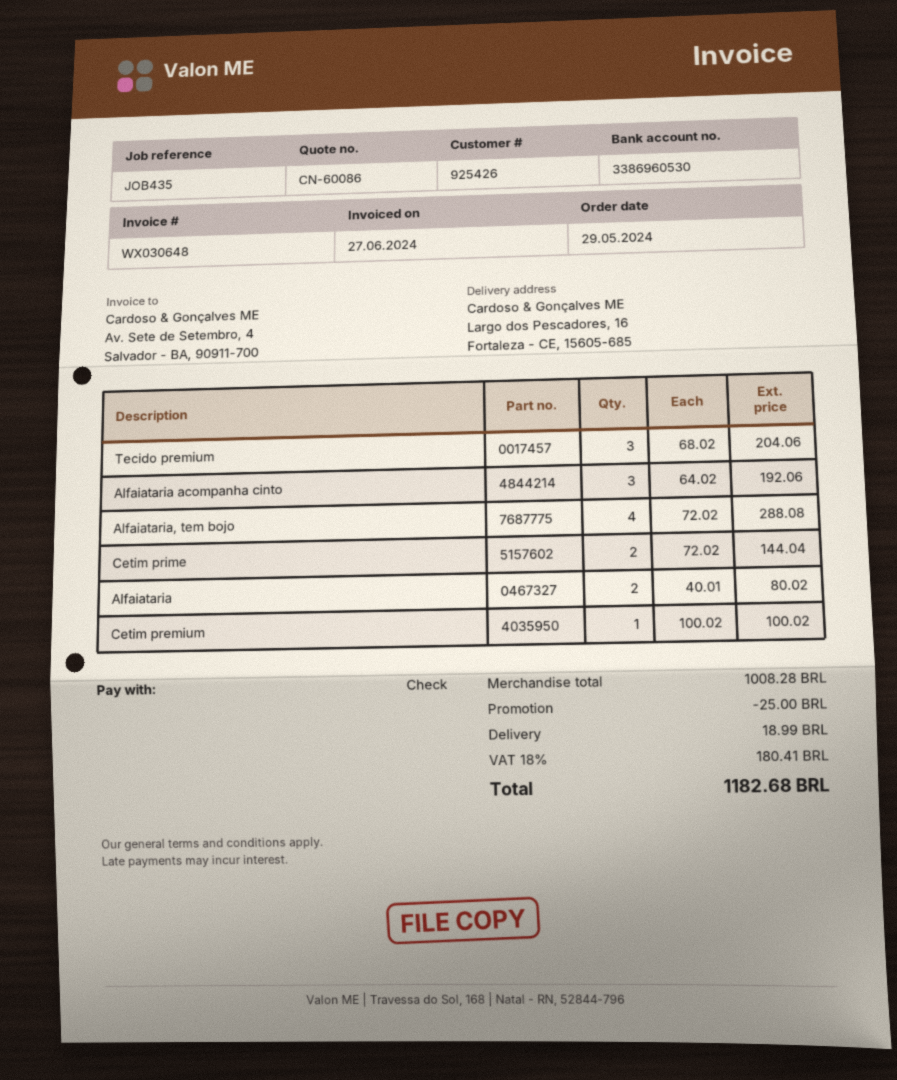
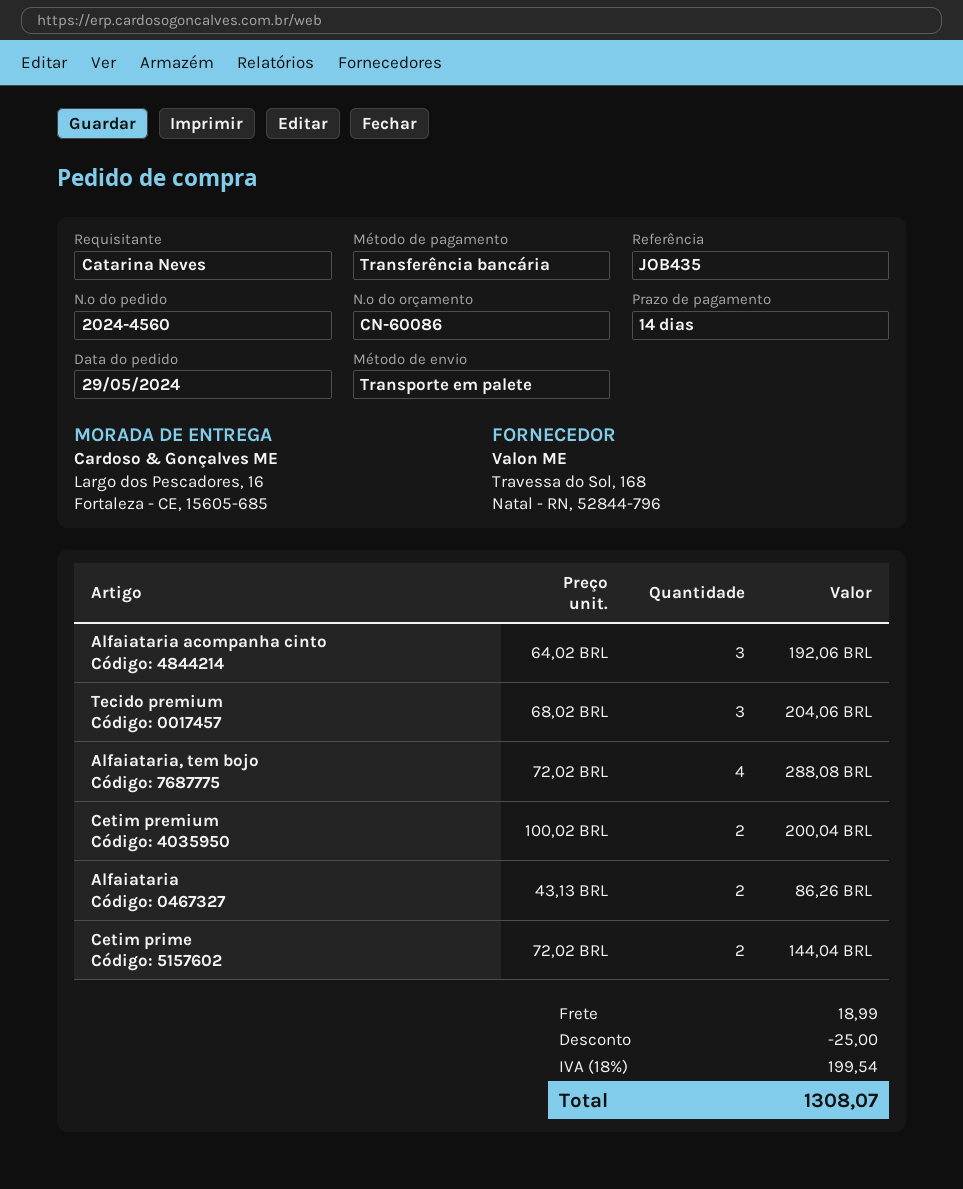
payment method: cheque -> bank transfer
Alfaiataria: 2 x 40.01 = 80.02 -> 2 x 43.13 = 86.26
Cetim premium: 1 x 100.02 = 100.02 -> 2 x 100.02 = 200.04
tax: 18% = 180.41 -> 18% = 199.54
total: 1182.68 -> 1308.07

